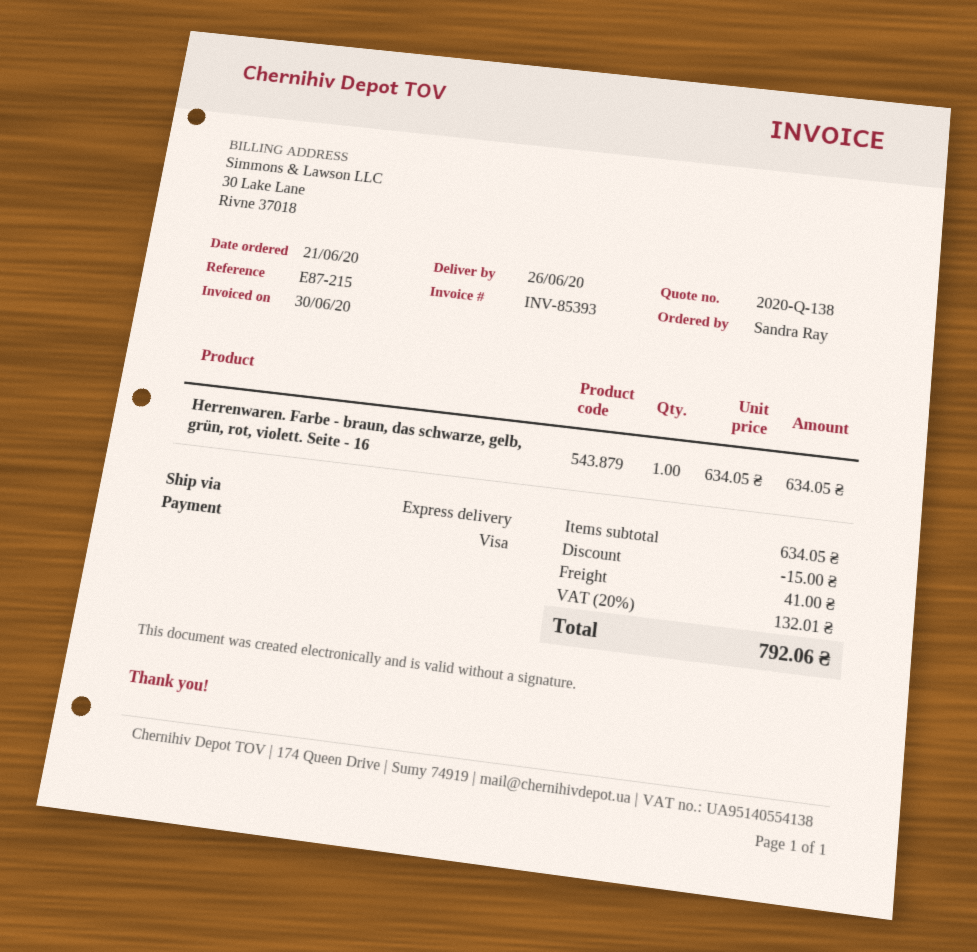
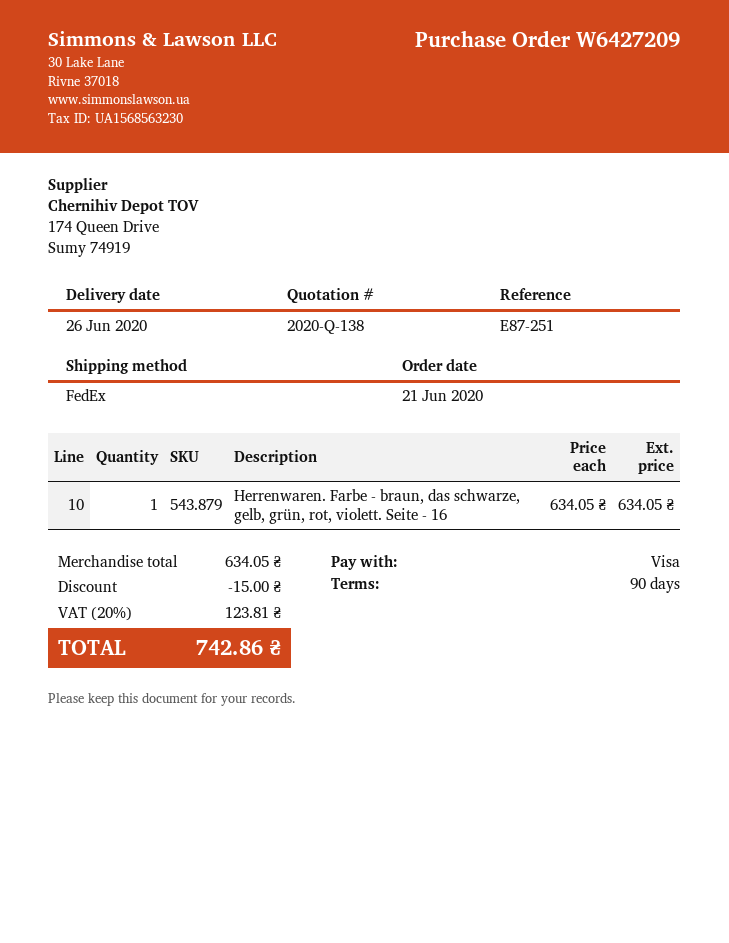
reference: E87-215 -> E87-251
shipping method: express -> FedEx
shipping: 41.00 -> none
tax: 20% = 132.01 -> 20% = 123.81
total: 792.06 -> 742.86

